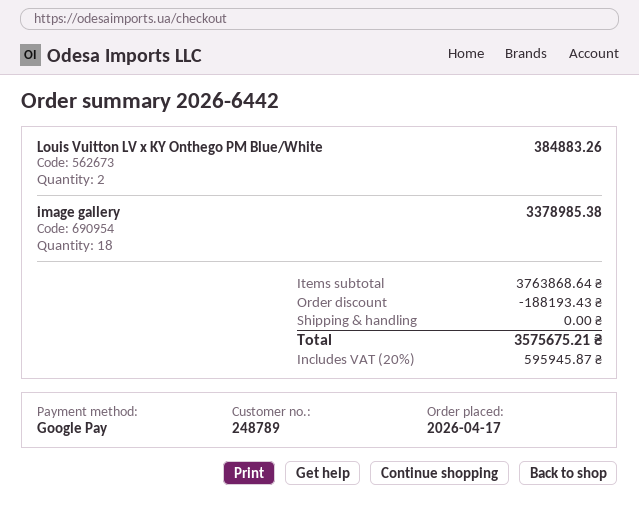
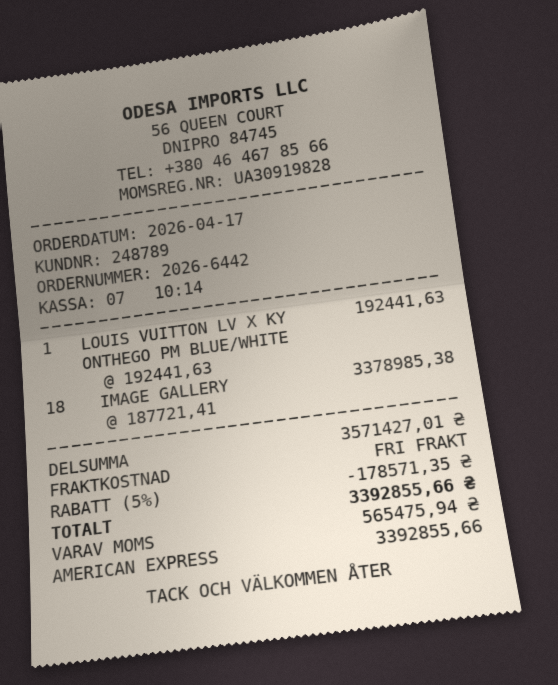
payment method: Google Pay -> American Express
Louis Vuitton LV x KY Onthego PM Blue/White: 2 for 384883.26 -> 1 for 192441.63
subtotal: 3763868.64 -> 3571427.01
discount: 188193.43 -> 178571.35
tax: 595945.87 -> 565475.94
total: 3575675.21 -> 3392855.66

